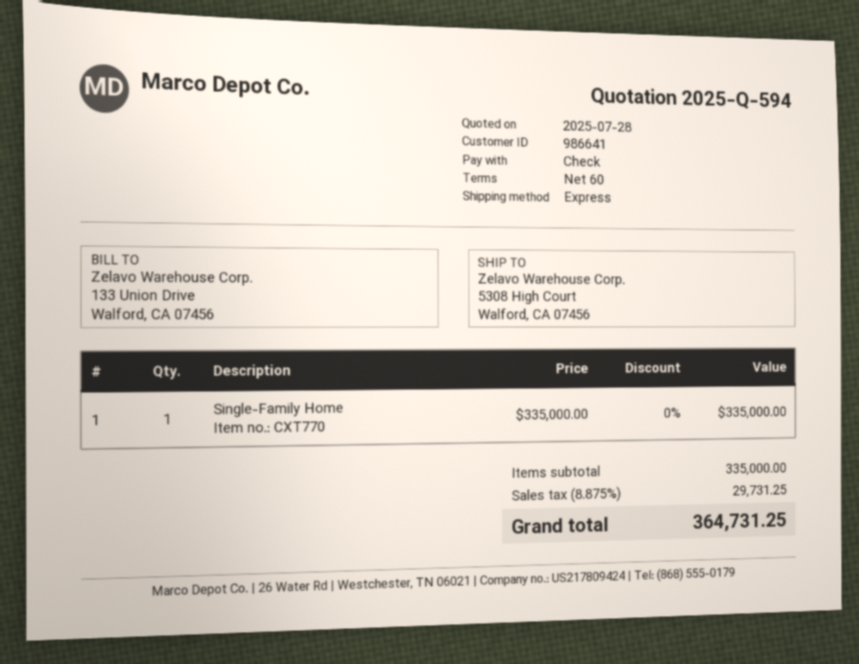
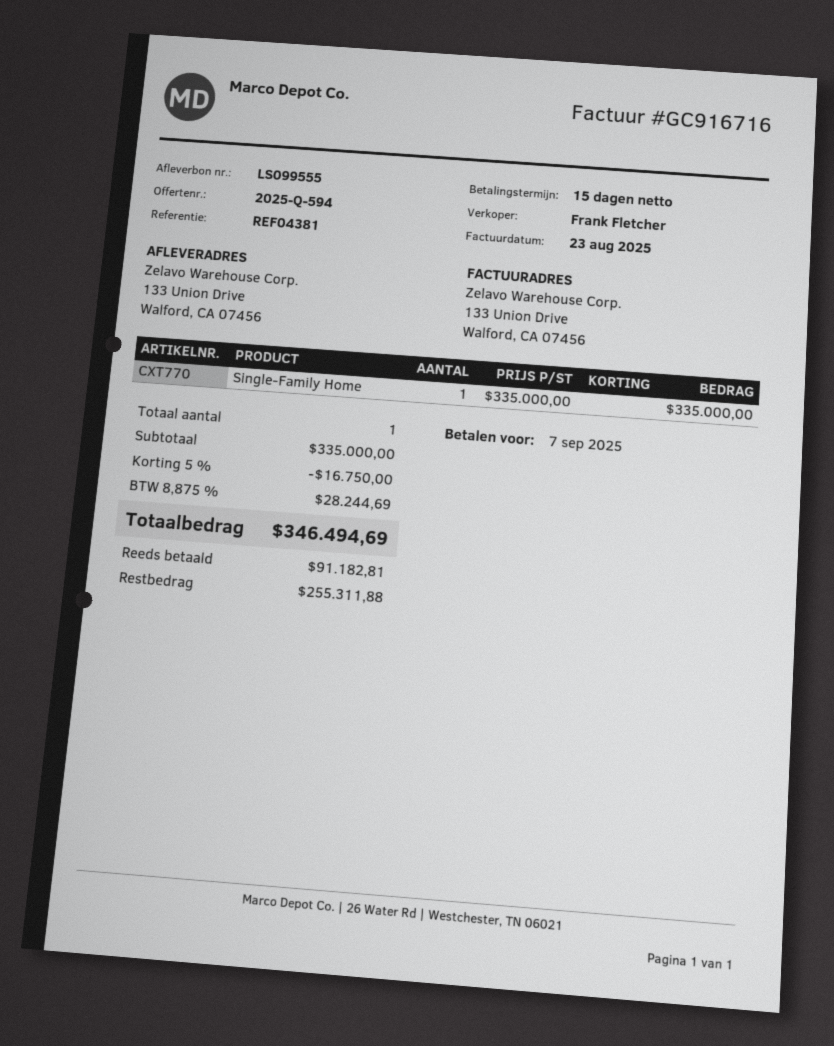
payment terms: 60 days -> 15 days
ship to: 5308 High Court, Walford, CA 07456 -> 133 Union Drive, Walford, CA 07456
discount: none -> 5% = 16750.00
tax: 8.875% = 29731.25 -> 8.875% = 28244.69
total: 364731.25 -> 346494.69

